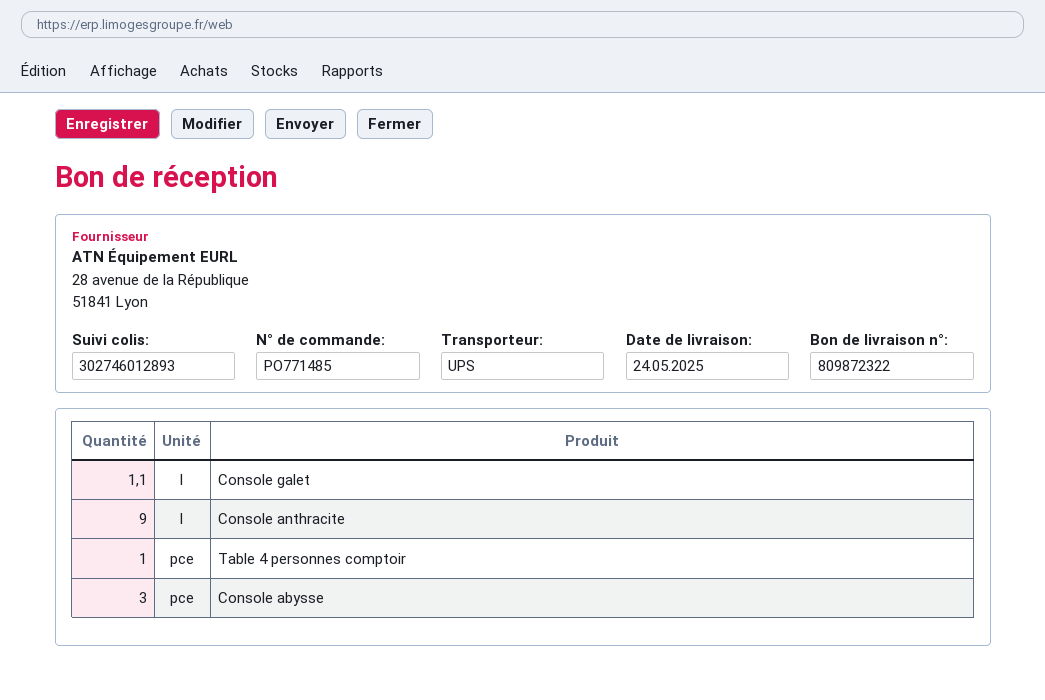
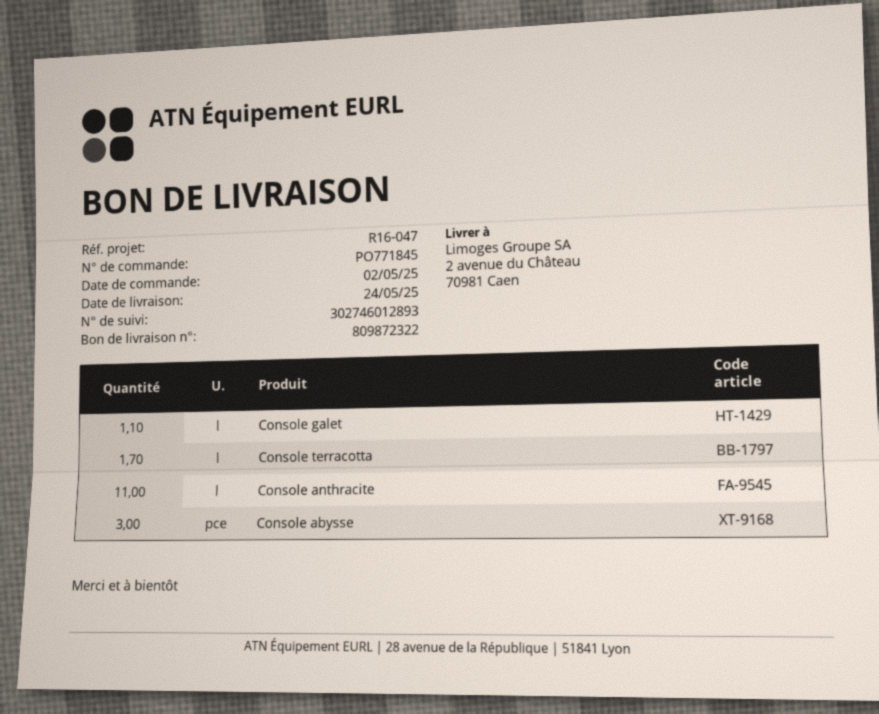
order number: PO771485 -> PO771845
Console anthracite: 9 -> 11
Table 4 personnes comptoir: 1 -> none
Console terracotta: none -> 1.7

